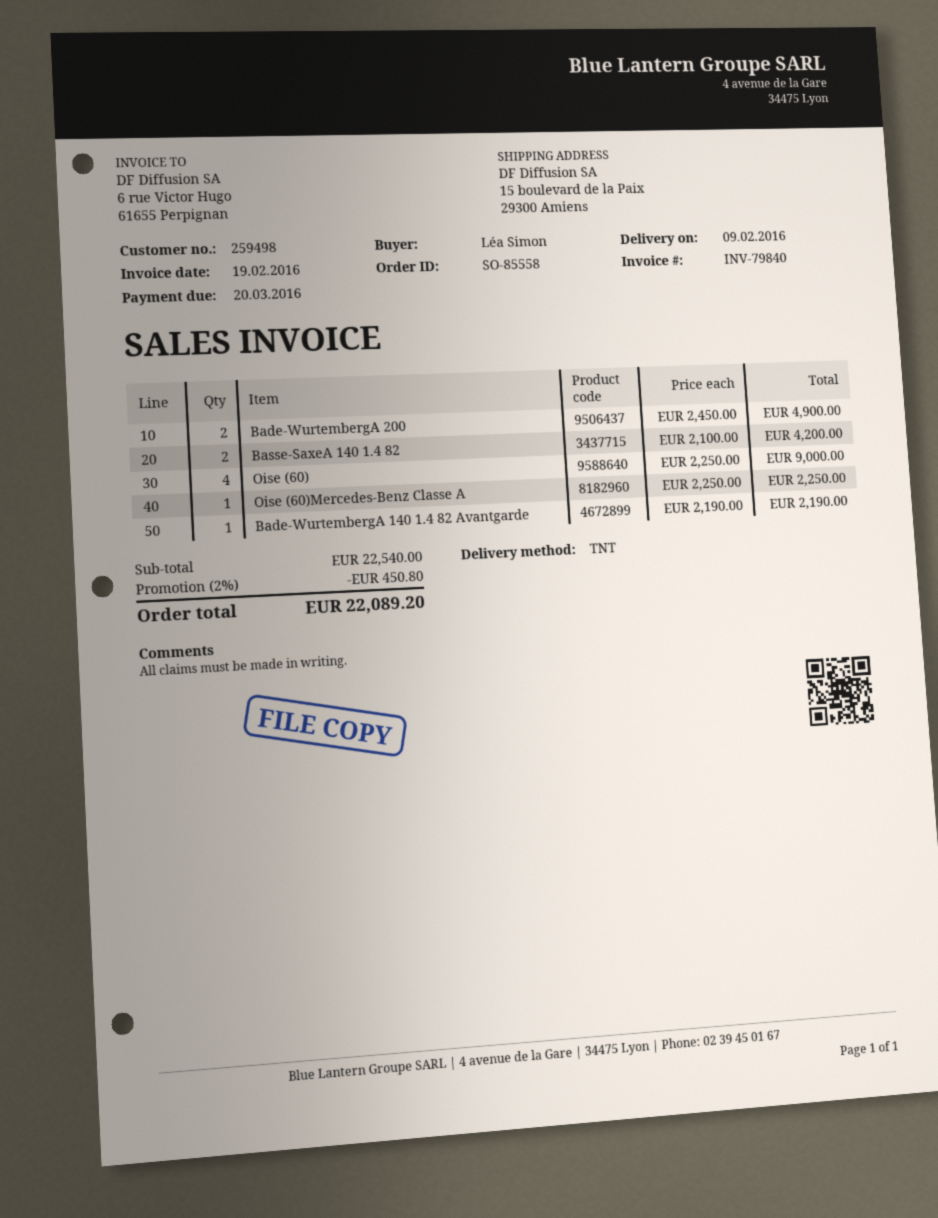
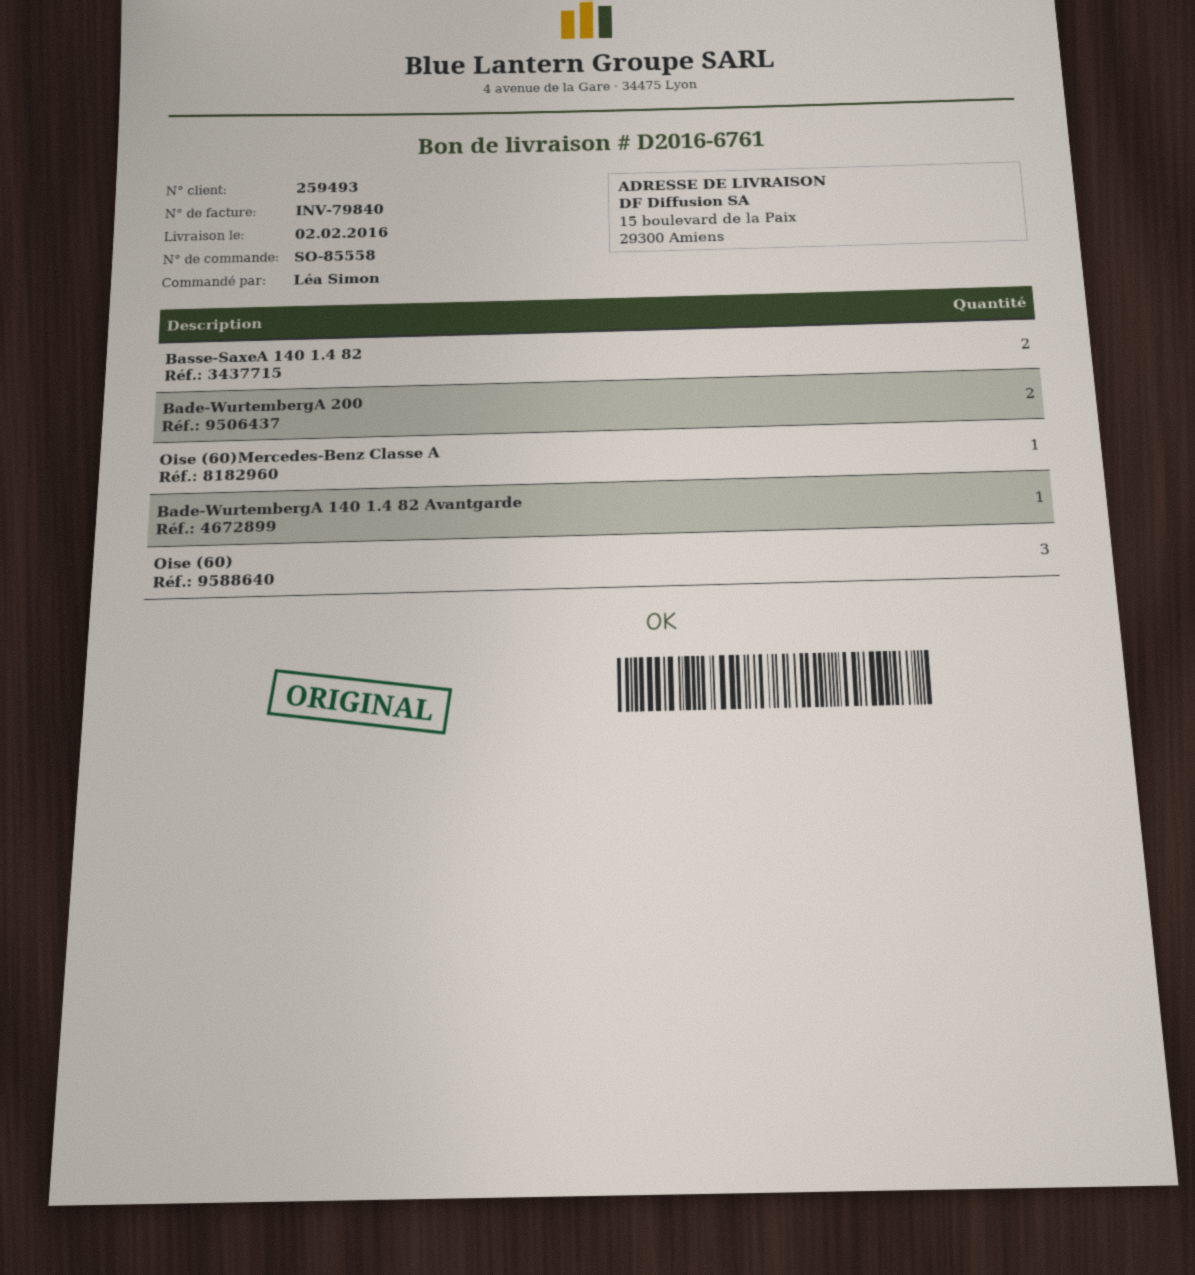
delivery date: 2016-02-09 -> 2016-02-02
customer number: 259498 -> 259493
Oise (60): 4 -> 3

